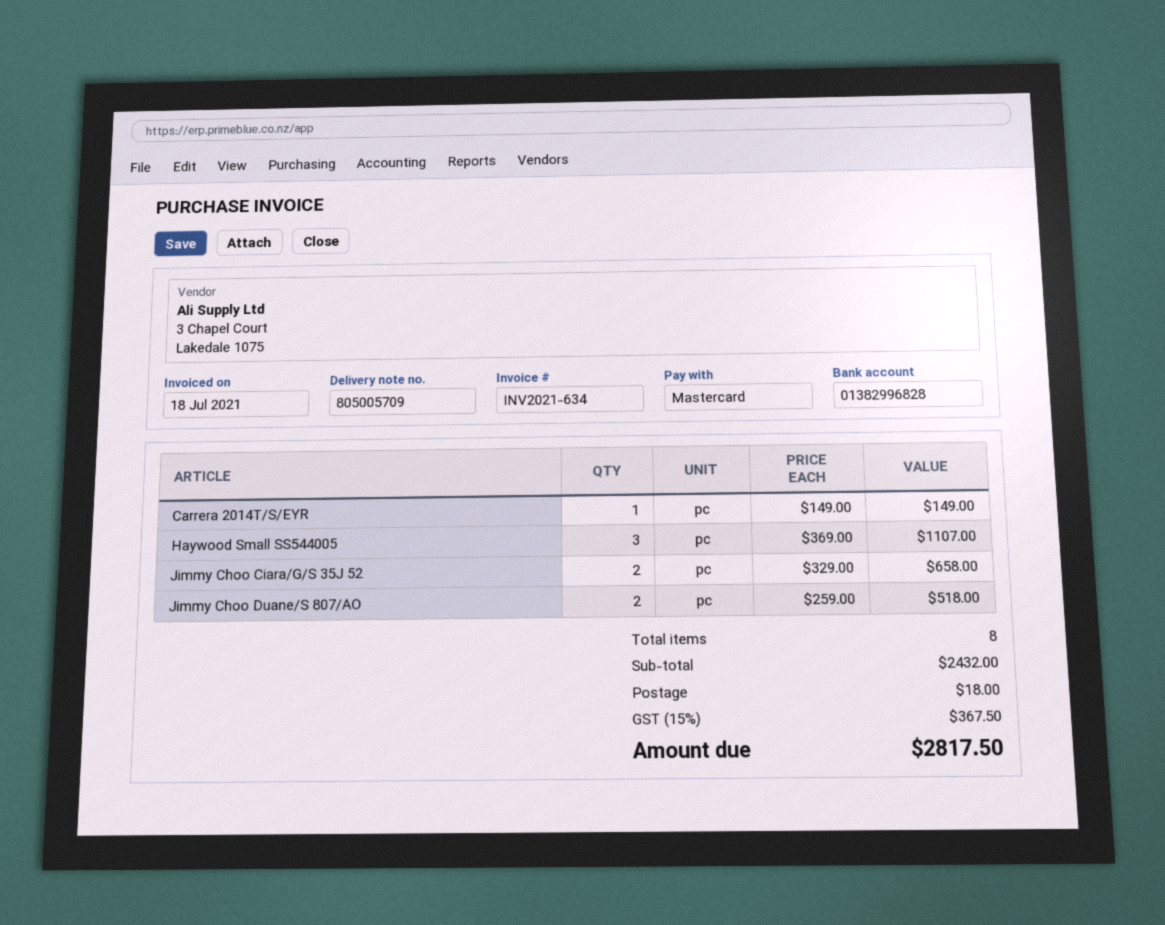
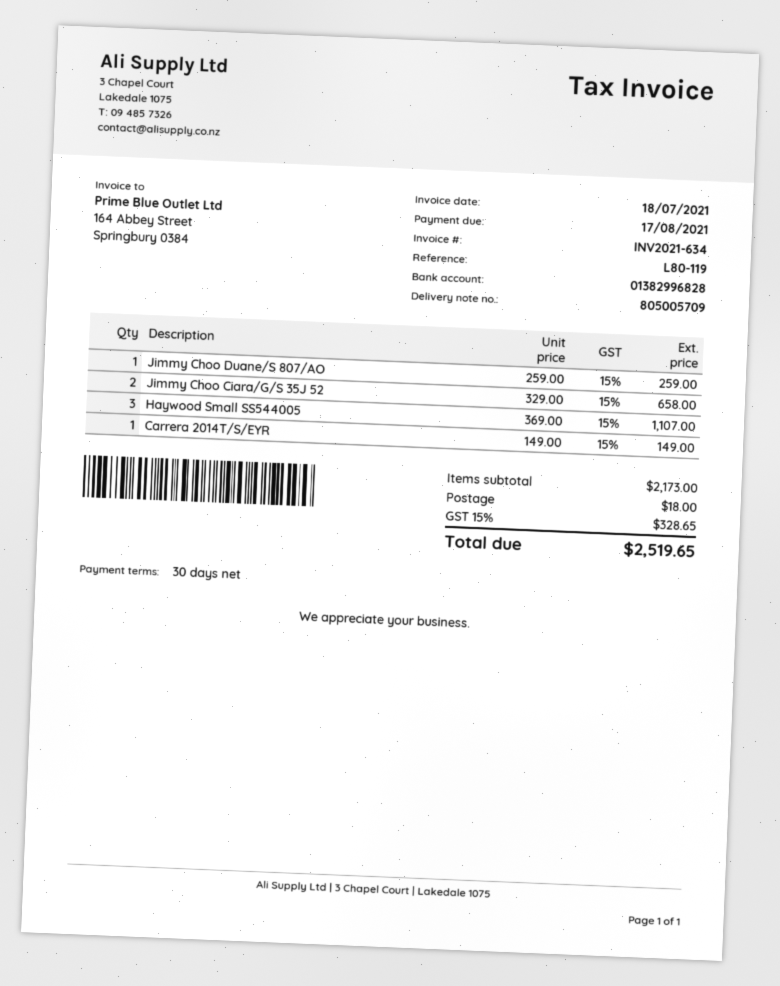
Jimmy Choo Duane/S 807/AO: 2 x 259.00 = 518.00 -> 1 x 259.00 = 259.00
subtotal: 2432.00 -> 2173.00
tax: 15% = 367.50 -> 15% = 328.65
total: 2817.50 -> 2519.65

